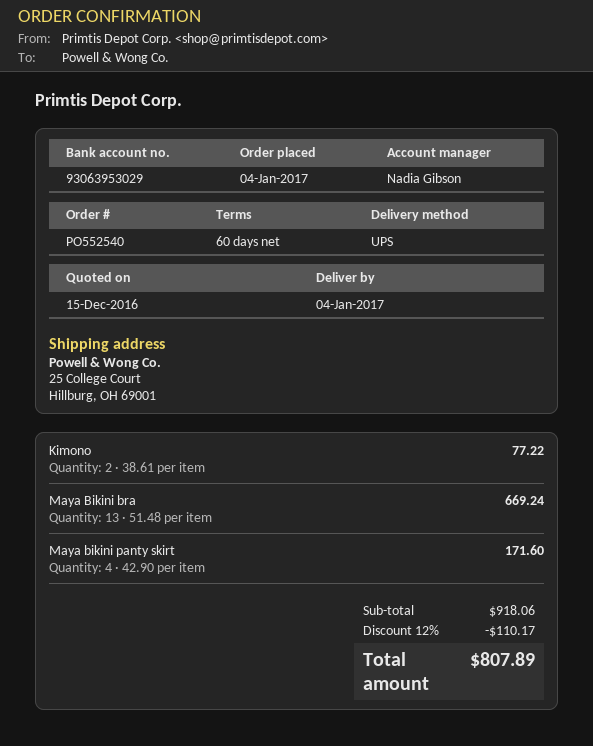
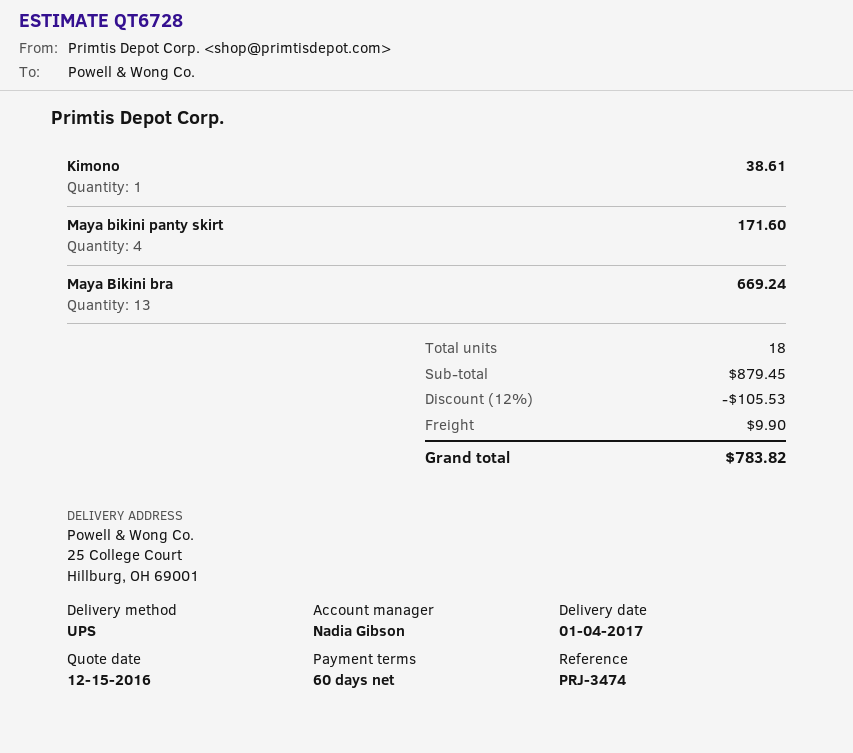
Kimono: 2 for 77.22 -> 1 for 38.61
subtotal: 918.06 -> 879.45
discount: 12% = 110.17 -> 12% = 105.53
shipping: none -> 9.90
total: 807.89 -> 783.82

